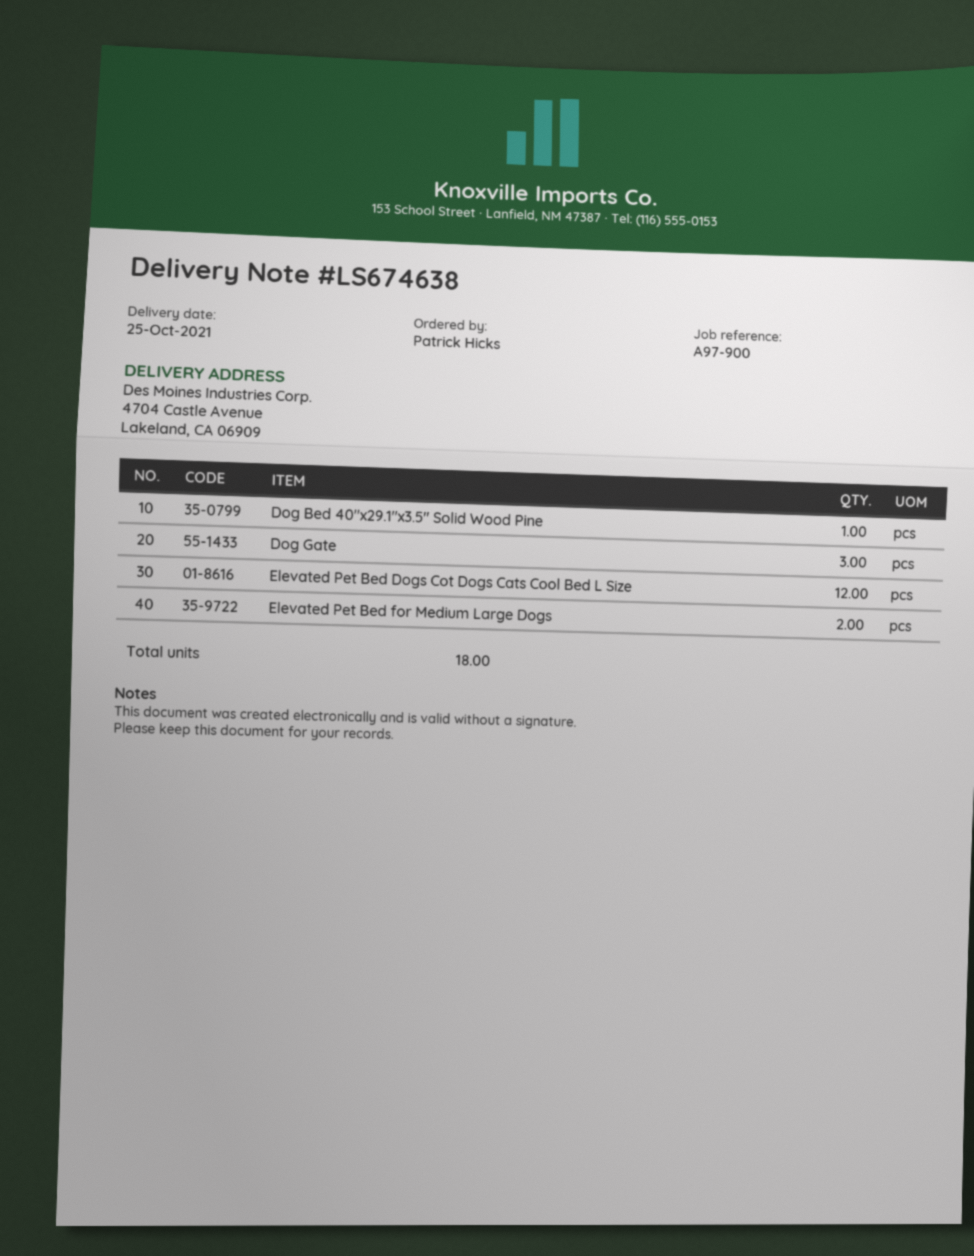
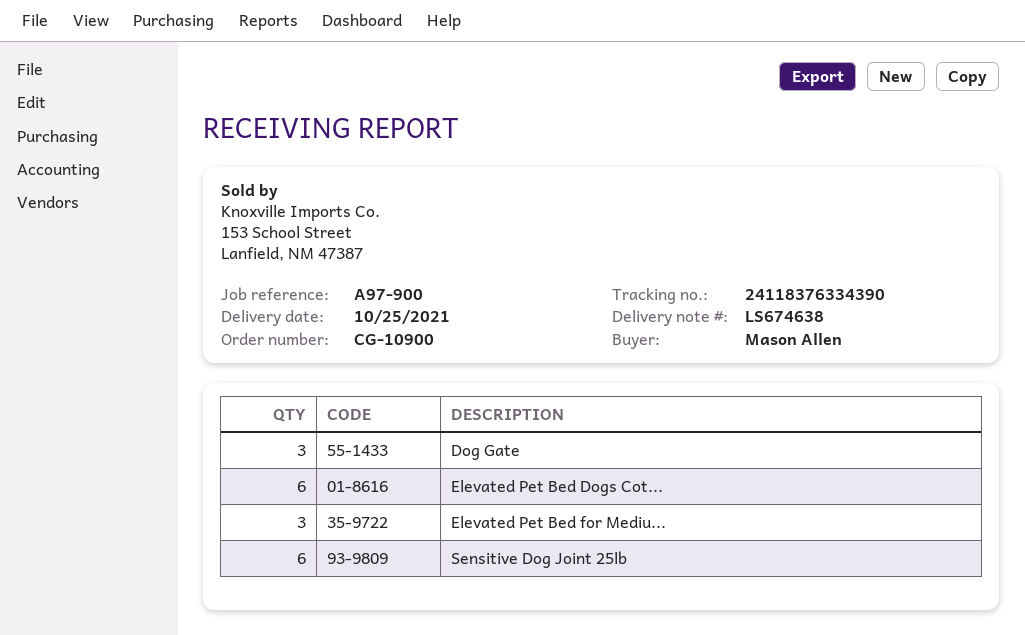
ordered by: Patrick Hicks -> Mason Allen
Dog Bed 40"x29.1"x3.5" Solid Wood Pine: 1 -> none
Elevated Pet Bed Dogs Cot Dogs Cats Cool Bed L Size: 12 -> 6
Elevated Pet Bed for Medium Large Dogs: 2 -> 3
Sensitive Dog Joint 25lb: none -> 6

